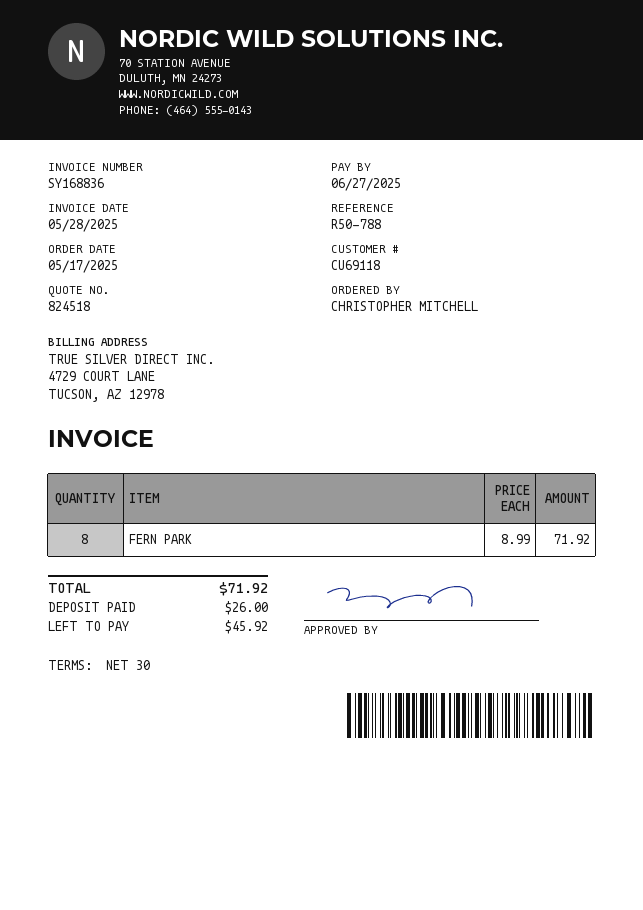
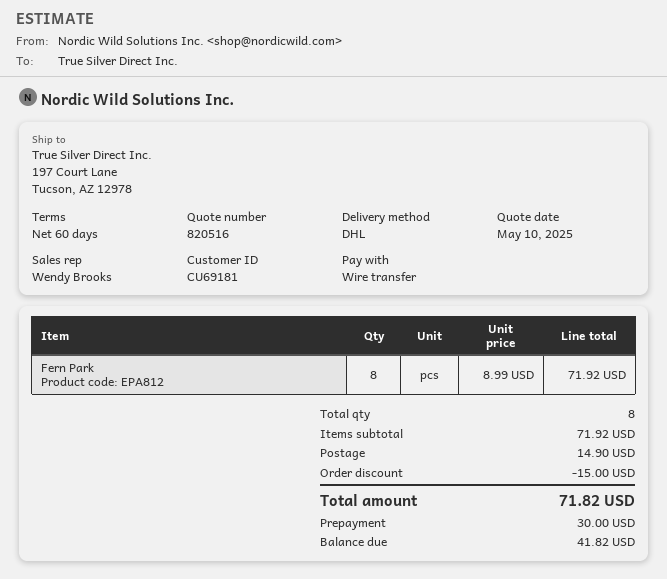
quote number: 824518 -> 820516
payment terms: 30 days -> 60 days
customer number: CU69118 -> CU69181
discount: none -> 15.00
shipping: none -> 14.90
total: 71.92 -> 71.82
deposit: 26.00 -> 30.00
balance: 45.92 -> 41.82

